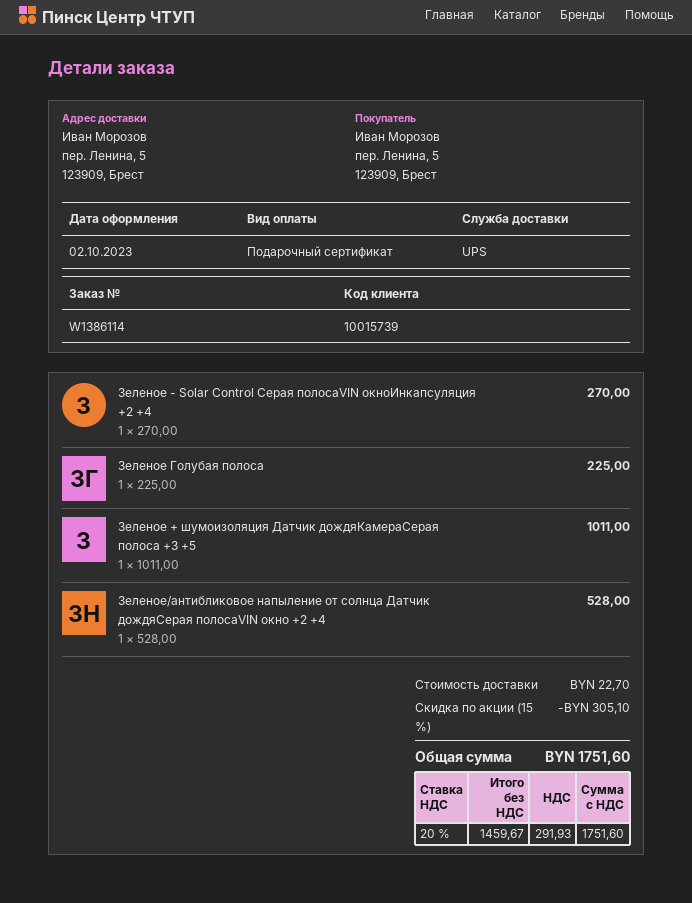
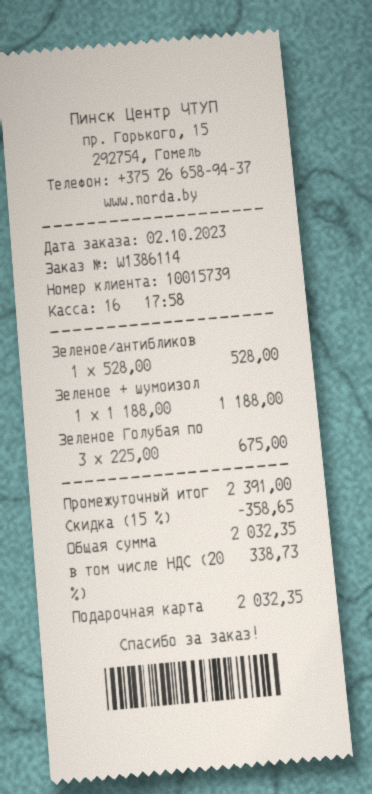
Зеленое - Solar Control Серая полосаVIN окноИнкапсуляция +2 +4: 1 x 270.00 = 270.00 -> none
Зеленое Голубая полоса: 1 x 225.00 = 225.00 -> 3 x 225.00 = 675.00
Зеленое + шумоизоляция Датчик дождяКамераСерая полоса +3 +5: 1 x 1011.00 = 1011.00 -> 1 x 1188.00 = 1188.00
discount: 15% = 305.10 -> 15% = 358.65
shipping: 22.70 -> none
tax: 20% = 291.93 -> 20% = 338.73
total: 1751.60 -> 2032.35

